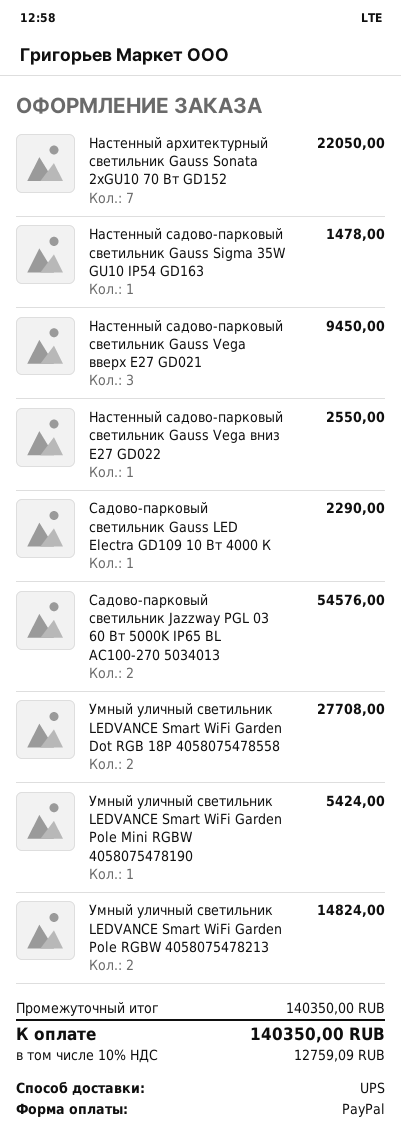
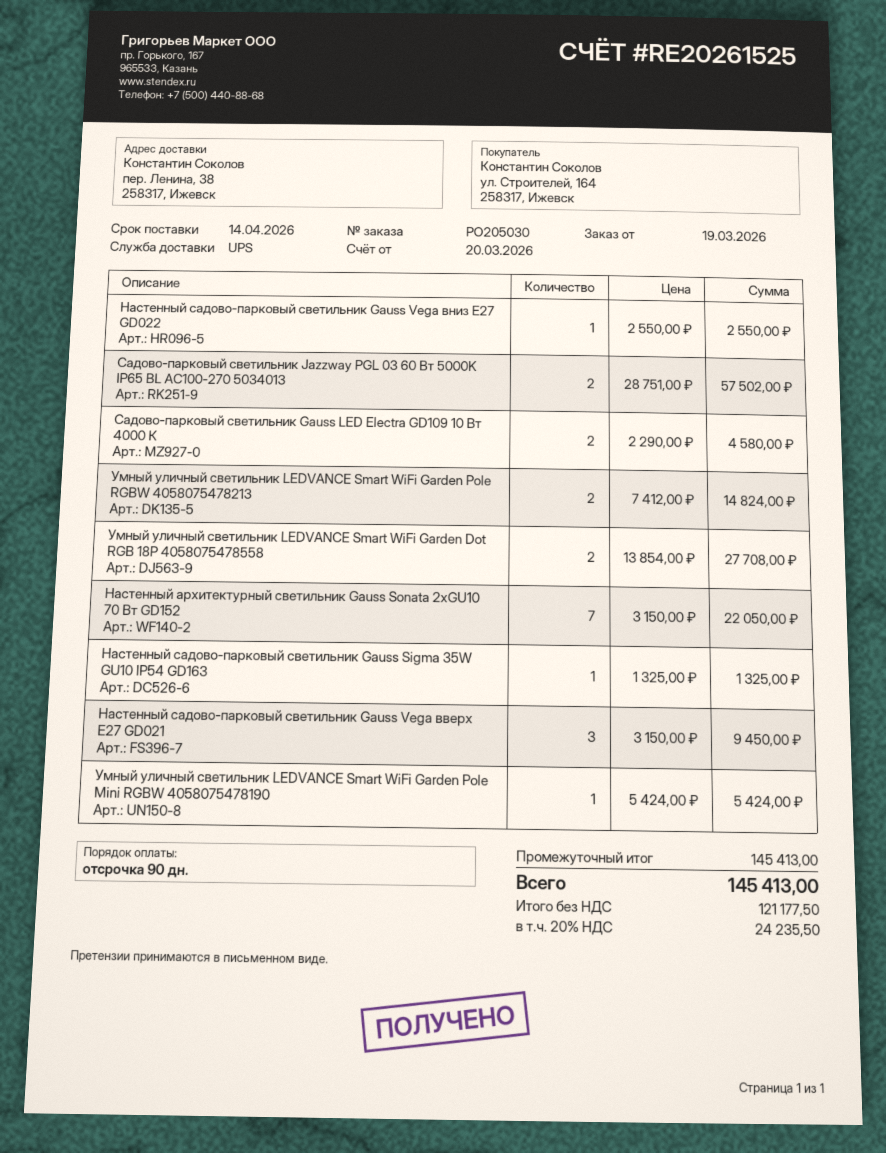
Настенный садово-парковый светильник Gauss Sigma 35W GU10 IP54 GD163: 1 for 1478.00 -> 1 for 1325.00
Садово-парковый светильник Gauss LED Electra GD109 10 Вт 4000 К: 1 for 2290.00 -> 2 for 4580.00
Садово-парковый светильник Jazzway PGL 03 60 Вт 5000K IP65 BL AC100-270 5034013: 2 for 54576.00 -> 2 for 57502.00
subtotal: 140350.00 -> 145413.00
tax: 10% = 12759.09 -> 20% = 24235.50
total: 140350.00 -> 145413.00

